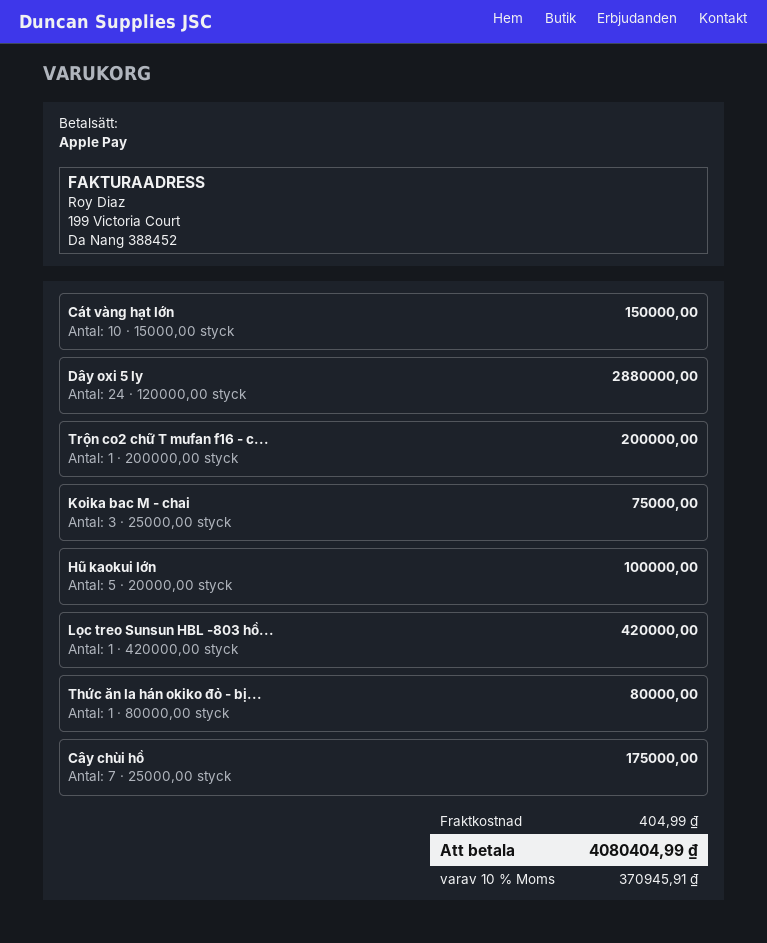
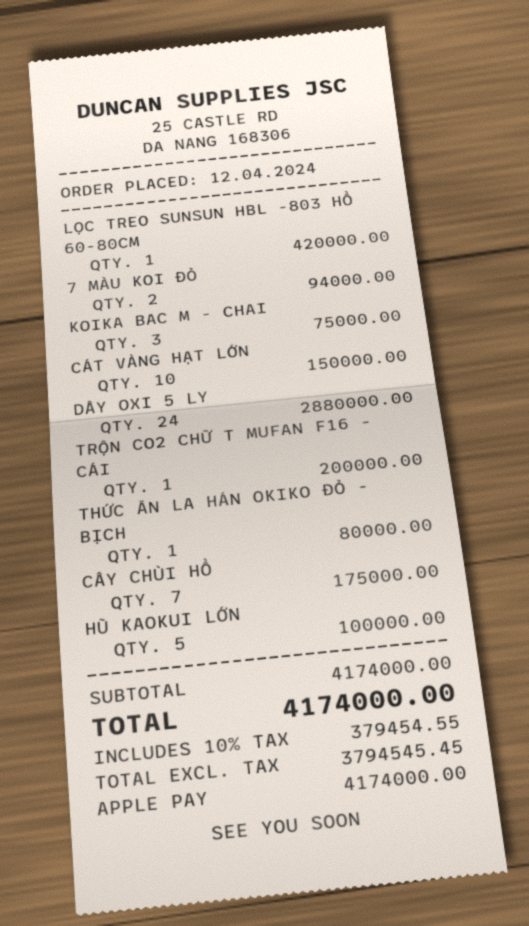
7 MÀU KOI ĐỎ: none -> 2 for 94000.00
shipping: 404.99 -> none
tax: 10% = 370945.91 -> 10% = 379454.55
total: 4080404.99 -> 4174000.00

